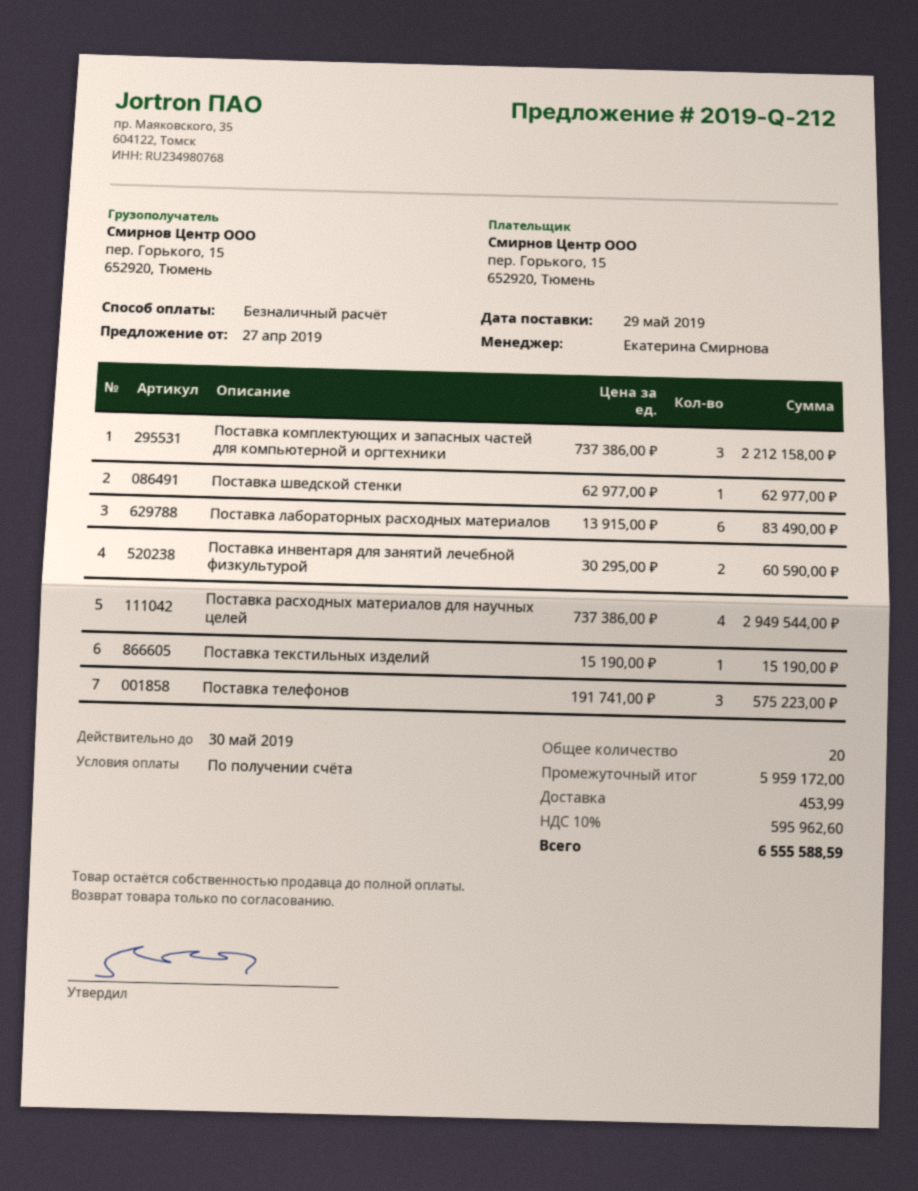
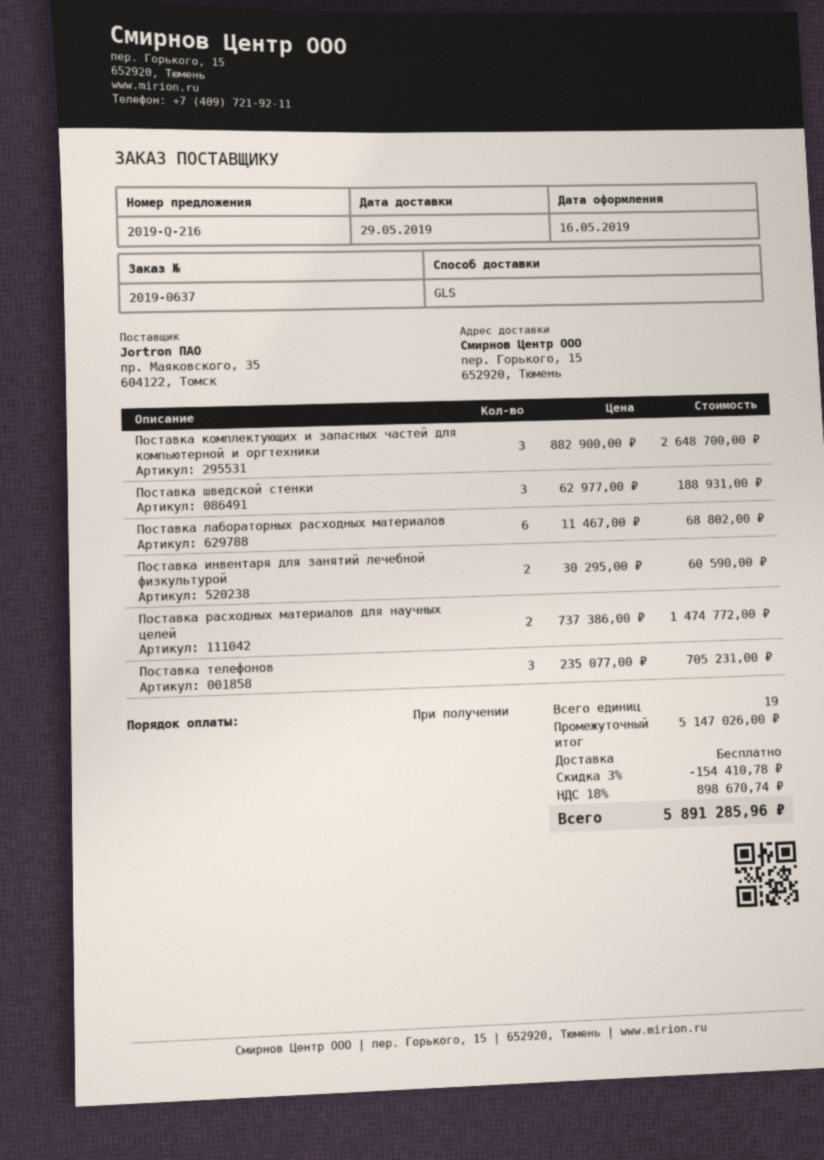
quote number: 2019-Q-212 -> 2019-Q-216
Поставка комплектующих и запасных частей для компьютерной и оргтехники: 3 x 737386.00 = 2212158.00 -> 3 x 882900.00 = 2648700.00
Поставка шведской стенки: 1 x 62977.00 = 62977.00 -> 3 x 62977.00 = 188931.00
Поставка лабораторных расходных материалов: 6 x 13915.00 = 83490.00 -> 6 x 11467.00 = 68802.00
Поставка расходных материалов для научных целей: 4 x 737386.00 = 2949544.00 -> 2 x 737386.00 = 1474772.00
Поставка текстильных изделий: 1 x 15190.00 = 15190.00 -> none
Поставка телефонов: 3 x 191741.00 = 575223.00 -> 3 x 235077.00 = 705231.00
total quantity: 20 -> 19
subtotal: 5959172.00 -> 5147026.00
discount: none -> 3% = 154410.78
shipping: 453.99 -> 0.00
tax: 10% = 595962.60 -> 18% = 898670.74
total: 6555588.59 -> 5891285.96

